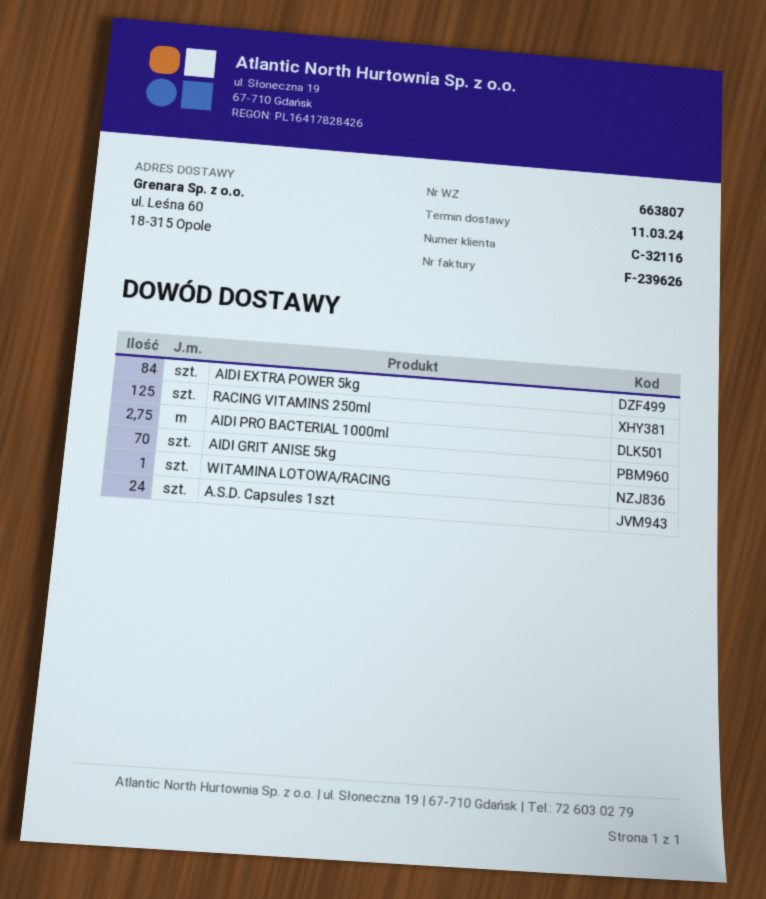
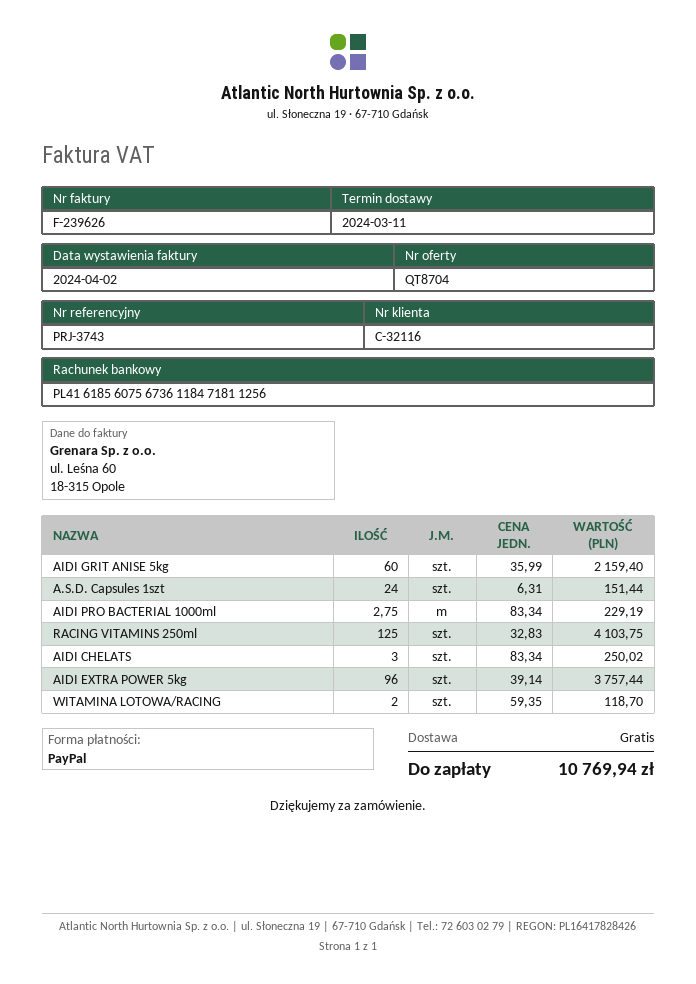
AIDI EXTRA POWER 5kg: 84 -> 96
AIDI GRIT ANISE 5kg: 70 -> 60
WITAMINA LOTOWA/RACING: 1 -> 2
AIDI CHELATS: none -> 3

